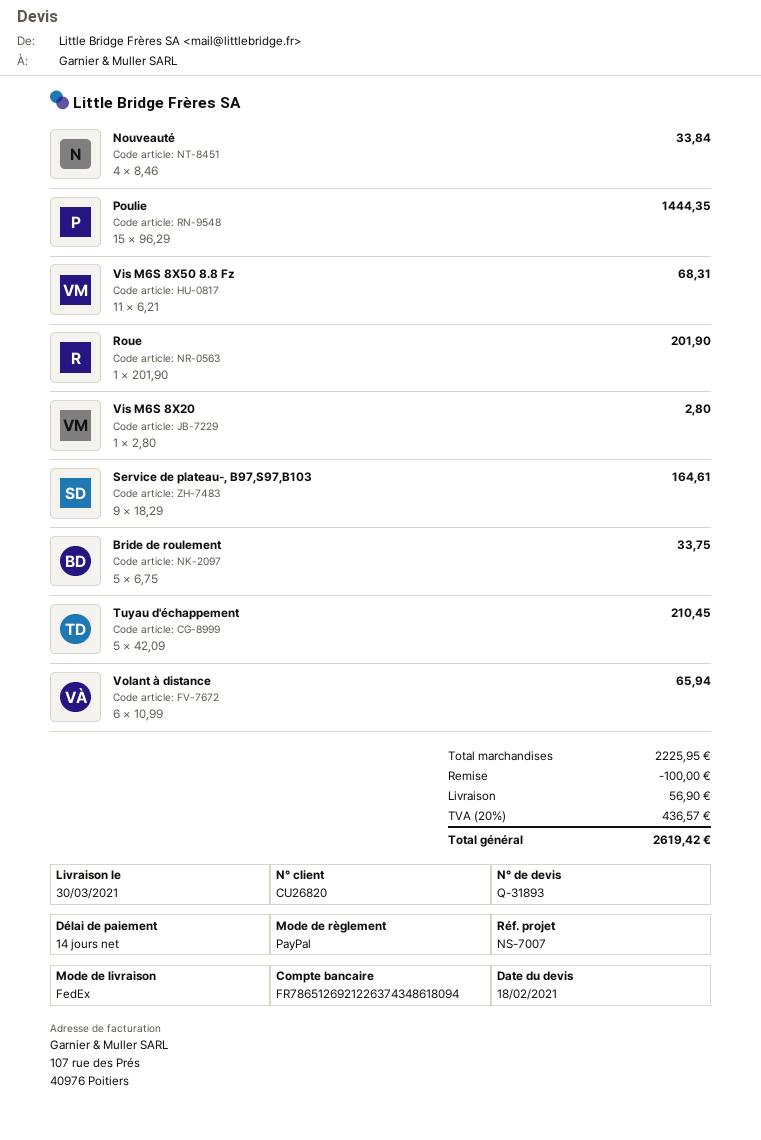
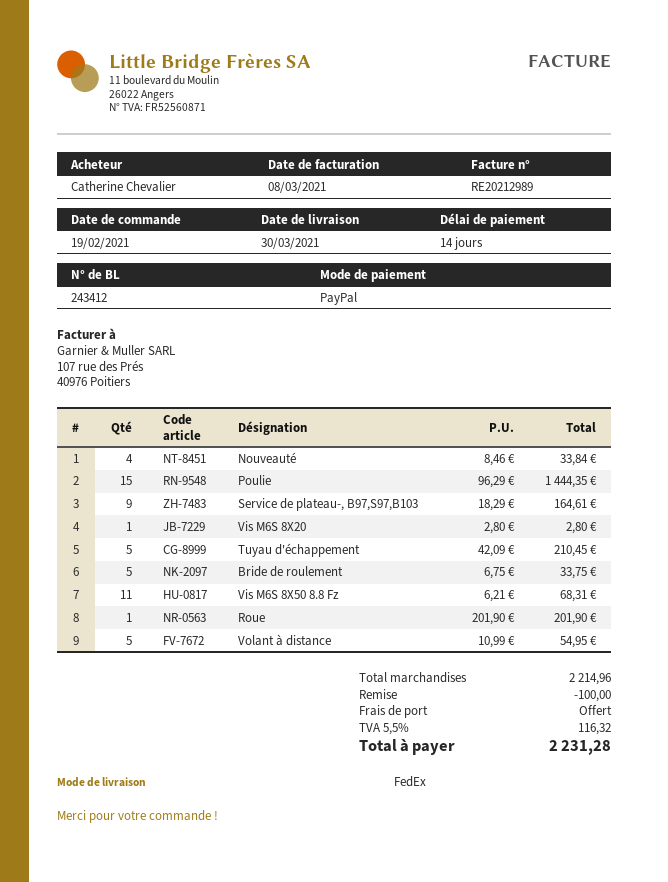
Volant à distance: 6 x 10.99 = 65.94 -> 5 x 10.99 = 54.95
subtotal: 2225.95 -> 2214.96
shipping: 56.90 -> 0.00
tax: 20% = 436.57 -> 5.5% = 116.32
total: 2619.42 -> 2231.28

